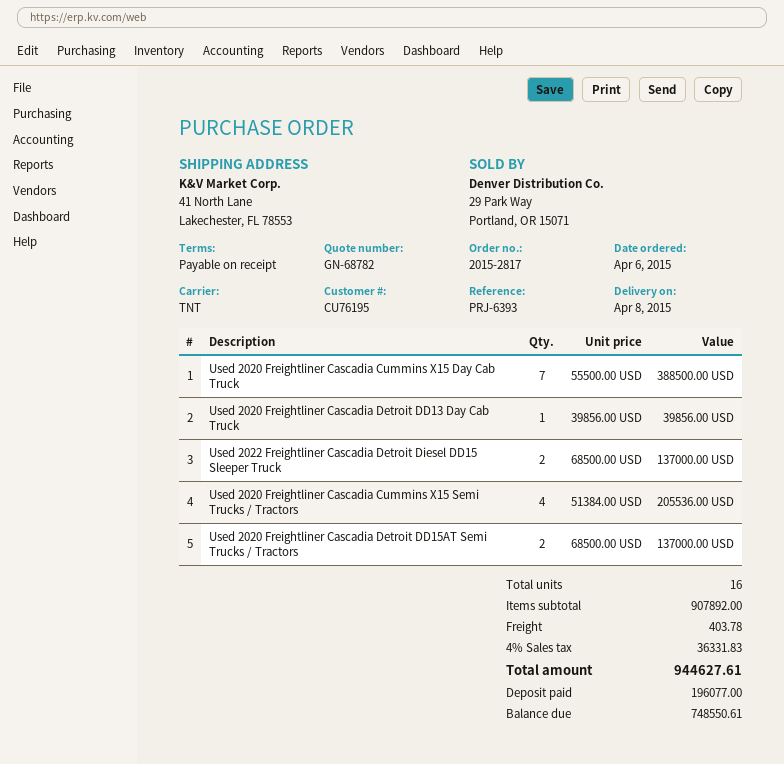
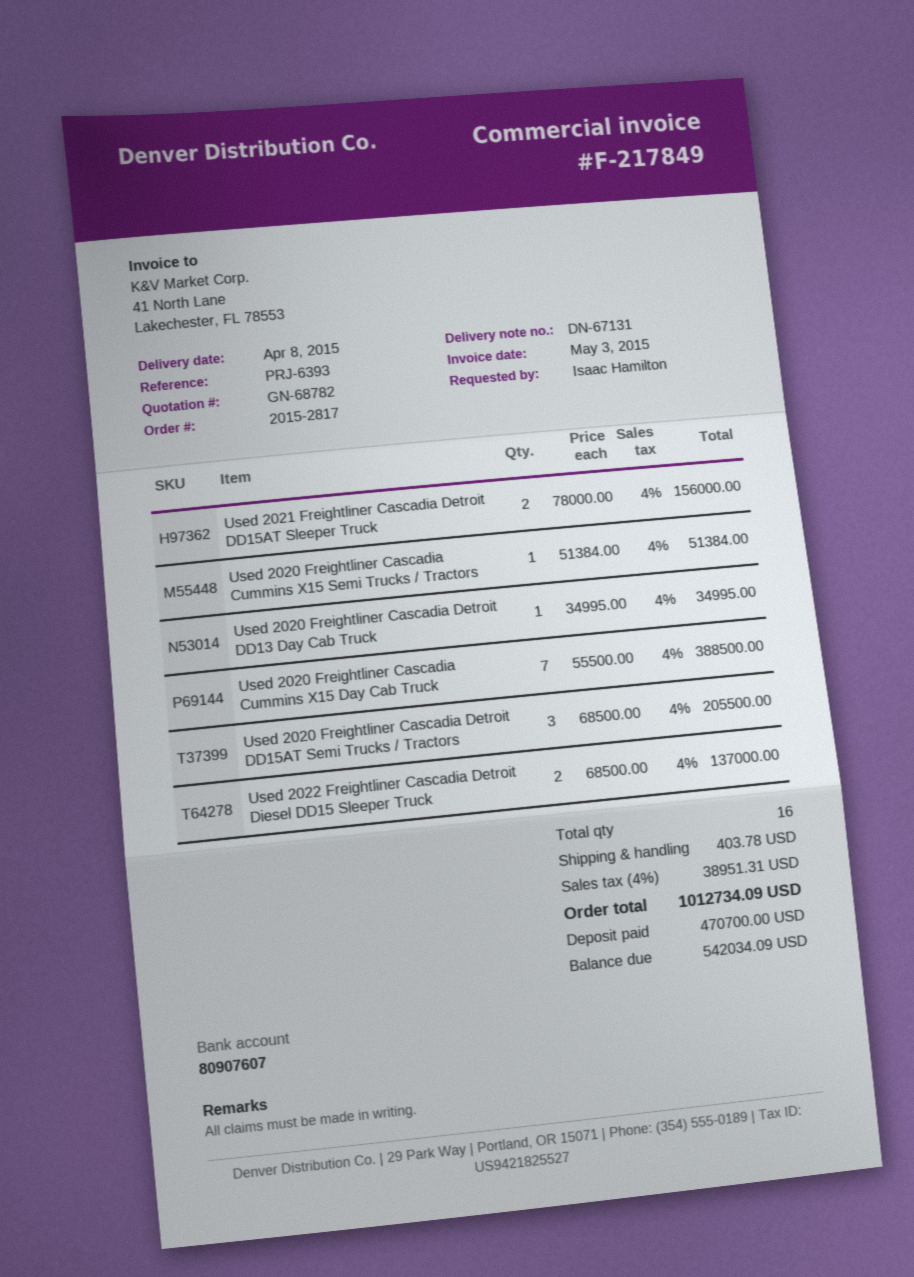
Used 2020 Freightliner Cascadia Detroit DD13 Day Cab Truck: 1 x 39856.00 = 39856.00 -> 1 x 34995.00 = 34995.00
Used 2020 Freightliner Cascadia Cummins X15 Semi Trucks / Tractors: 4 x 51384.00 = 205536.00 -> 1 x 51384.00 = 51384.00
Used 2020 Freightliner Cascadia Detroit DD15AT Semi Trucks / Tractors: 2 x 68500.00 = 137000.00 -> 3 x 68500.00 = 205500.00
Used 2021 Freightliner Cascadia Detroit DD15AT Sleeper Truck: none -> 2 x 78000.00 = 156000.00
tax: 4% = 36331.83 -> 4% = 38951.31
total: 944627.61 -> 1012734.09
deposit: 196077.00 -> 470700.00
balance: 748550.61 -> 542034.09

